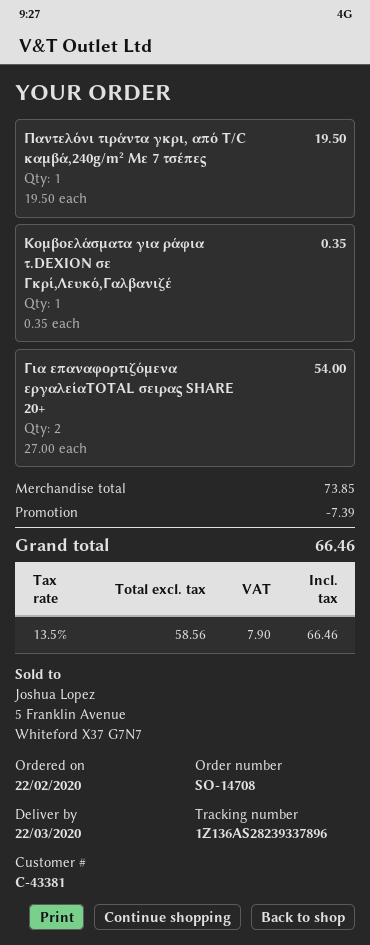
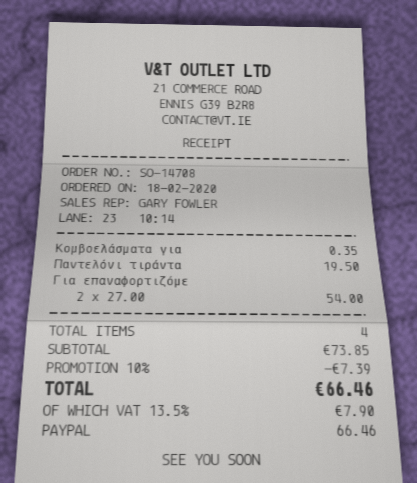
order date: 2020-02-22 -> 2020-02-18

